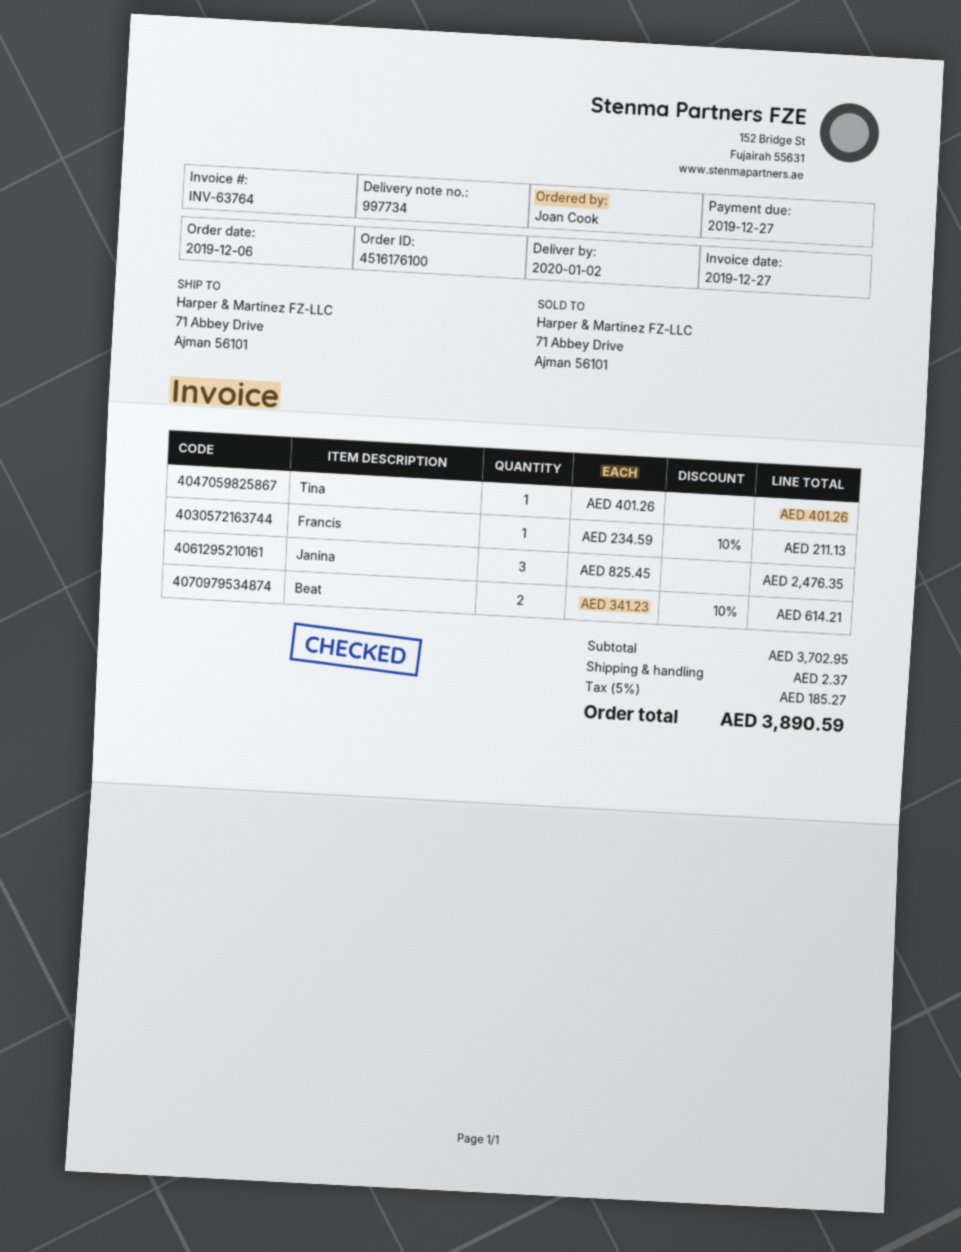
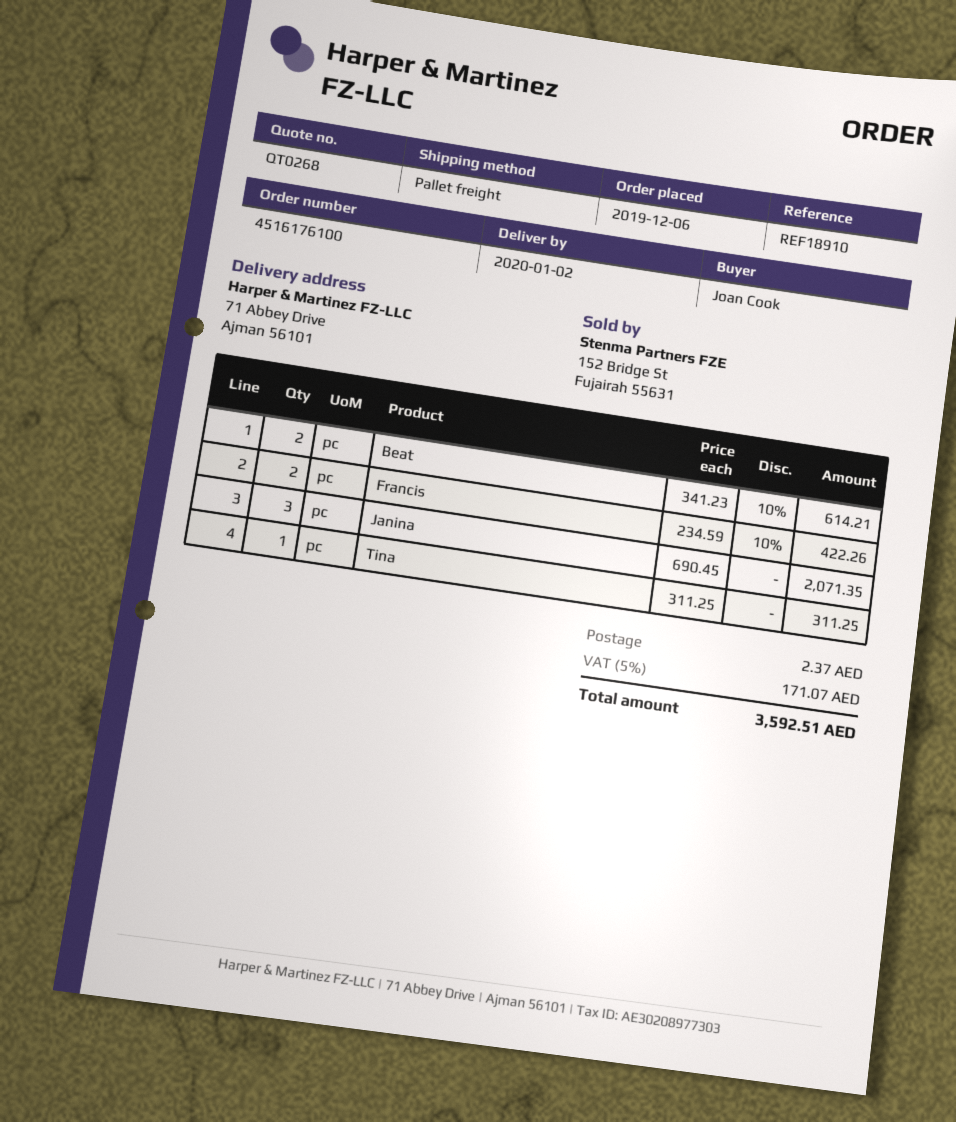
Tina: 1 x 401.26 = 401.26 -> 1 x 311.25 = 311.25
Francis: 1 x 234.59 - 10% = 211.13 -> 2 x 234.59 - 10% = 422.26
Janina: 3 x 825.45 = 2476.35 -> 3 x 690.45 = 2071.35
tax: 5% = 185.27 -> 5% = 171.07
total: 3890.59 -> 3592.51

